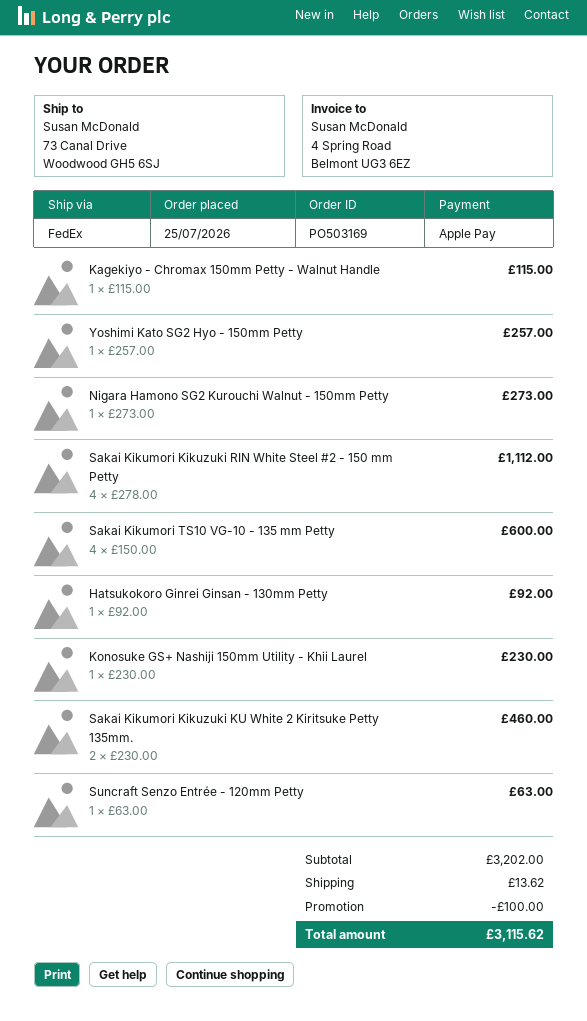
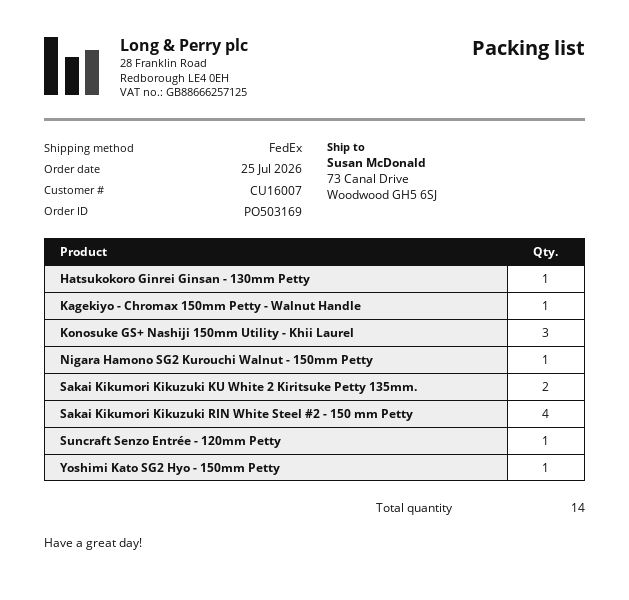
Sakai Kikumori TS10 VG-10 - 135 mm Petty: 4 -> none
Konosuke GS+ Nashiji 150mm Utility - Khii Laurel: 1 -> 3

